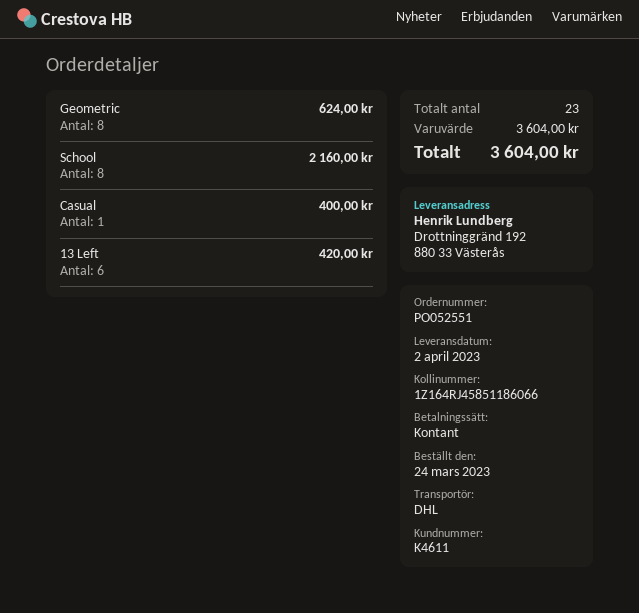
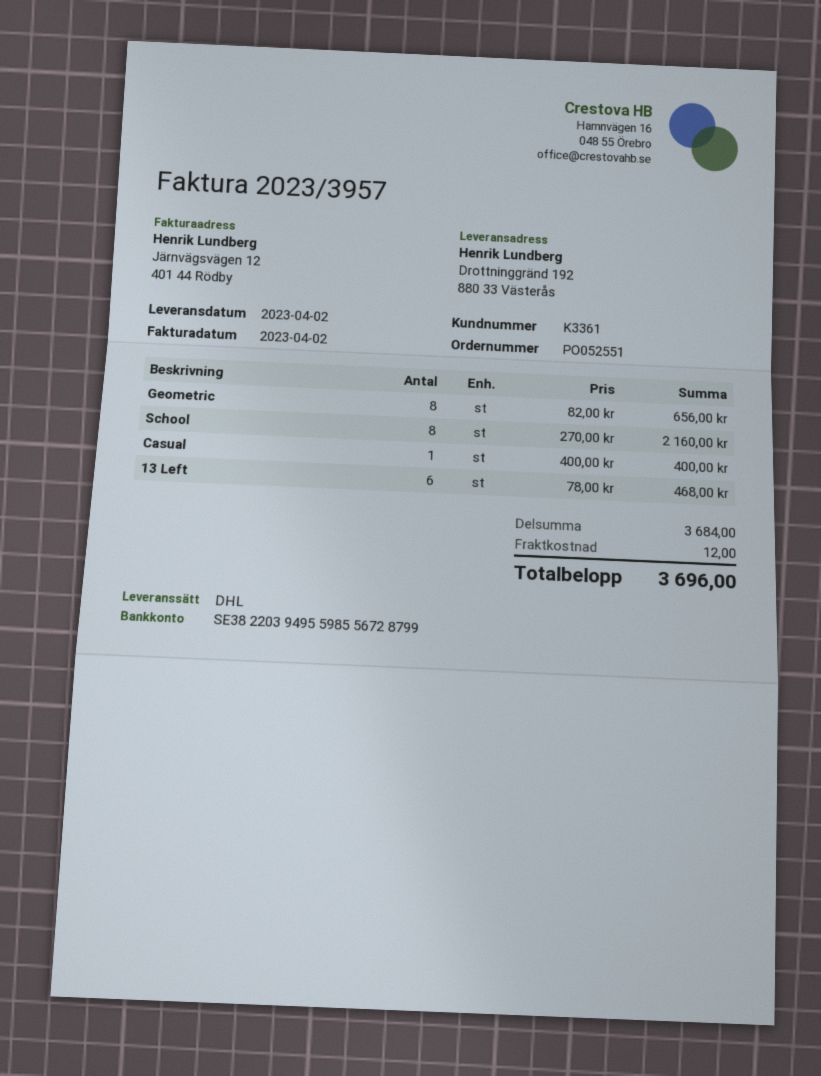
customer number: K4611 -> K3361
Geometric: 8 for 624.00 -> 8 for 656.00
13 Left: 6 for 420.00 -> 6 for 468.00
subtotal: 3604.00 -> 3684.00
shipping: none -> 12.00
total: 3604.00 -> 3696.00

